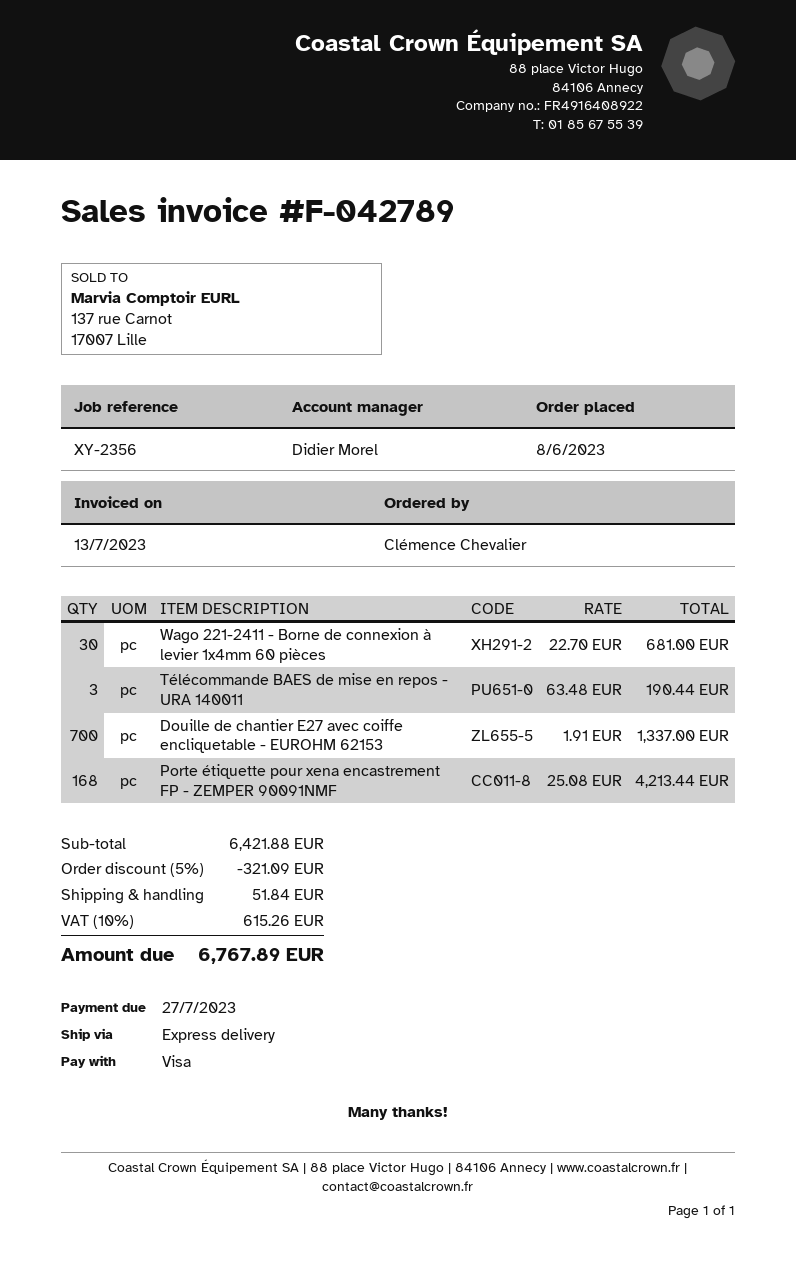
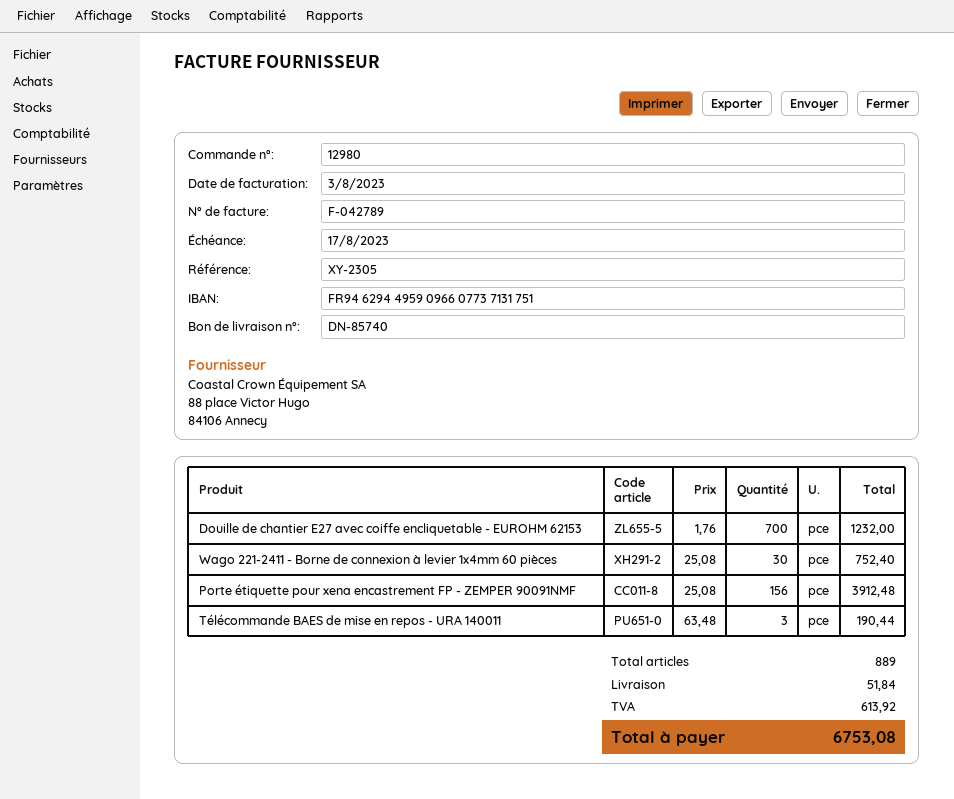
invoice date: 2023-07-13 -> 2023-08-03
due date: 2023-07-27 -> 2023-08-17
reference: XY-2356 -> XY-2305
Wago 221-2411 - Borne de connexion à levier 1x4mm 60 pièces: 30 x 22.70 = 681.00 -> 30 x 25.08 = 752.40
Douille de chantier E27 avec coiffe encliquetable - EUROHM 62153: 700 x 1.91 = 1337.00 -> 700 x 1.76 = 1232.00
Porte étiquette pour xena encastrement FP - ZEMPER 90091NMF: 168 x 25.08 = 4213.44 -> 156 x 25.08 = 3912.48
discount: 5% = 321.09 -> none
tax: 615.26 -> 613.92
total: 6767.89 -> 6753.08

